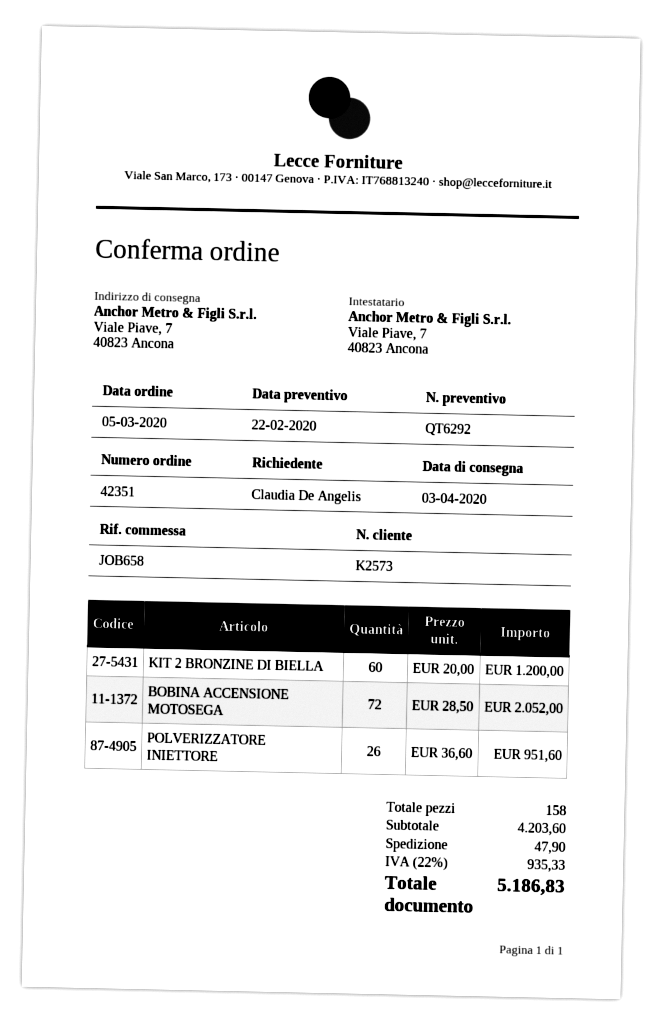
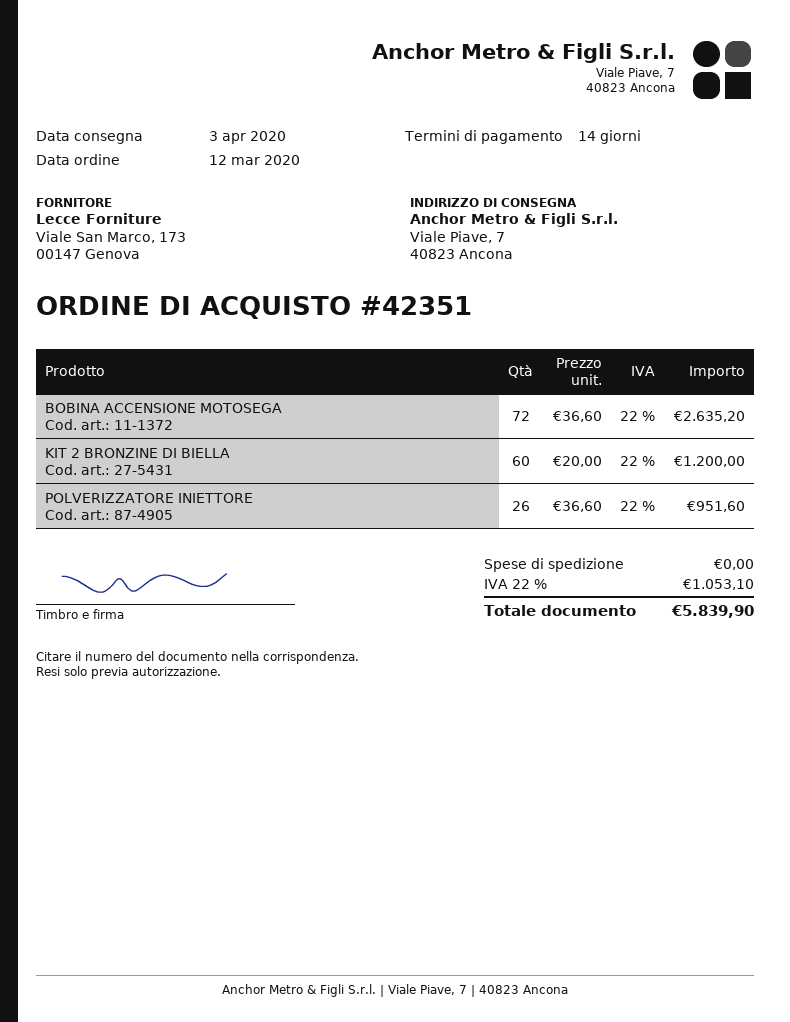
order date: 2020-03-05 -> 2020-03-12
BOBINA ACCENSIONE MOTOSEGA: 72 x 28.50 = 2052.00 -> 72 x 36.60 = 2635.20
shipping: 47.90 -> 0.00
tax: 22% = 935.33 -> 22% = 1053.10
total: 5186.83 -> 5839.90

